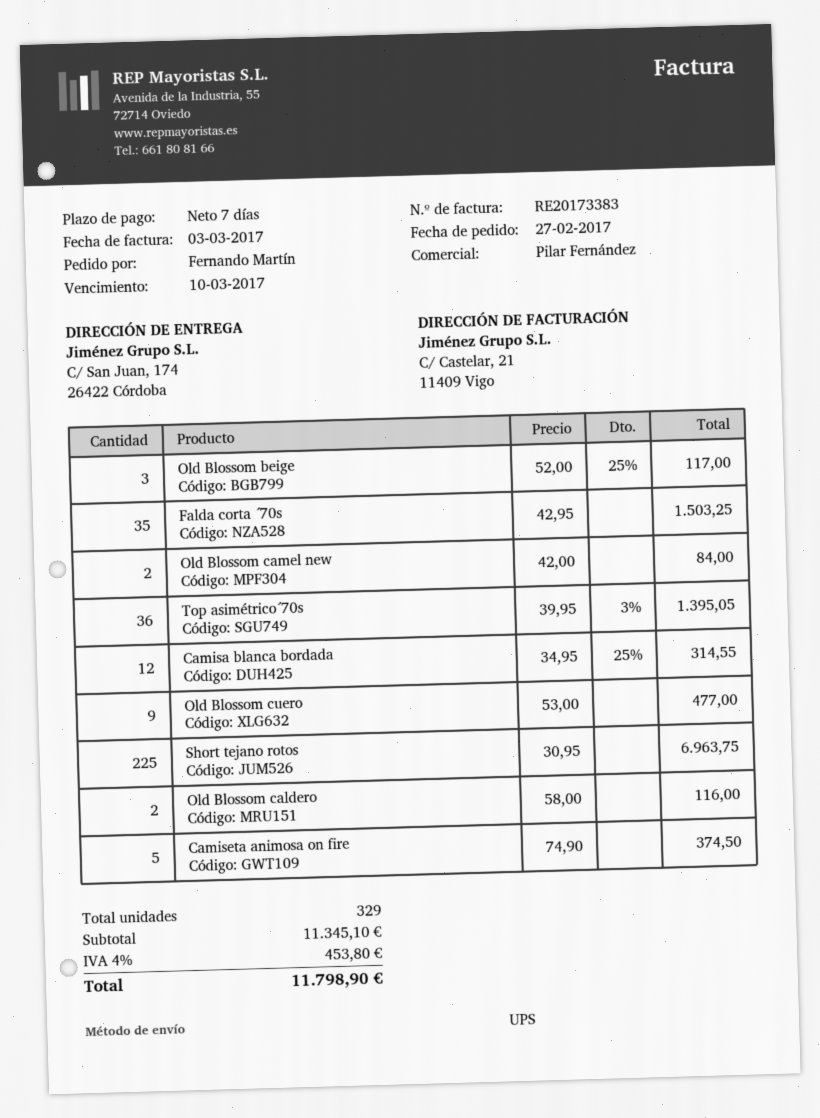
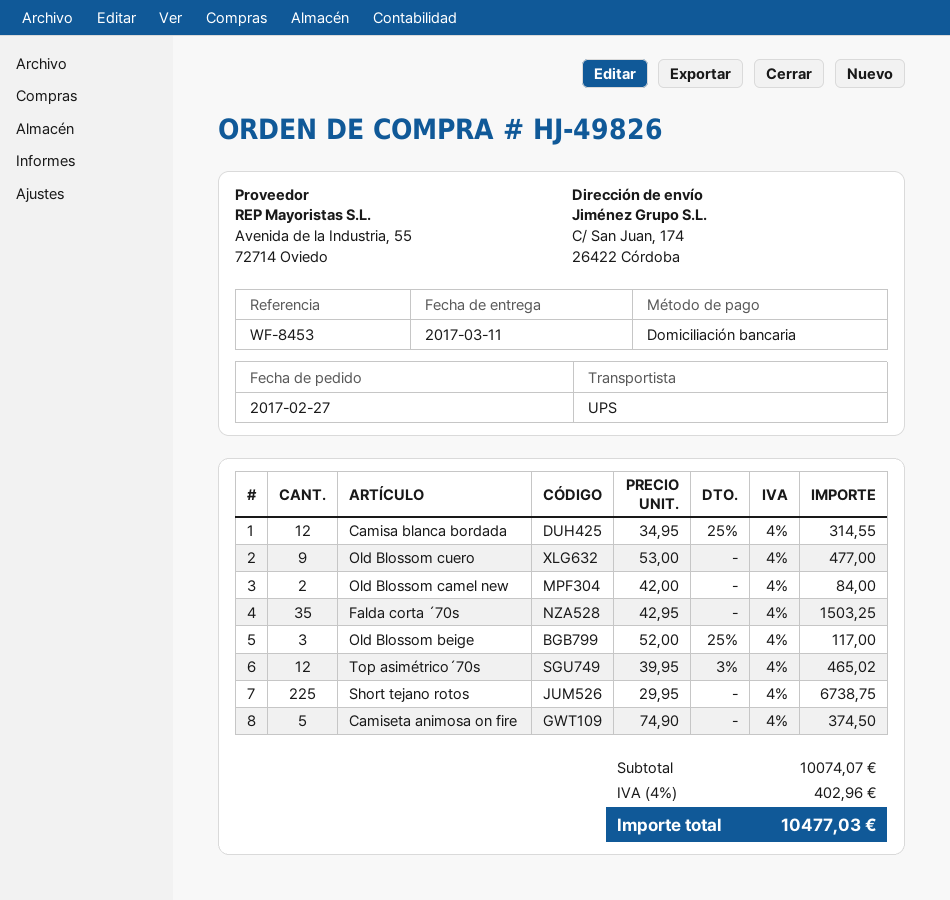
Top asimétrico´70s: 36 x 39.95 - 3% = 1395.05 -> 12 x 39.95 - 3% = 465.02
Short tejano rotos: 225 x 30.95 = 6963.75 -> 225 x 29.95 = 6738.75
Old Blossom caldero: 2 x 58.00 = 116.00 -> none
subtotal: 11345.10 -> 10074.07
tax: 4% = 453.80 -> 4% = 402.96
total: 11798.90 -> 10477.03

